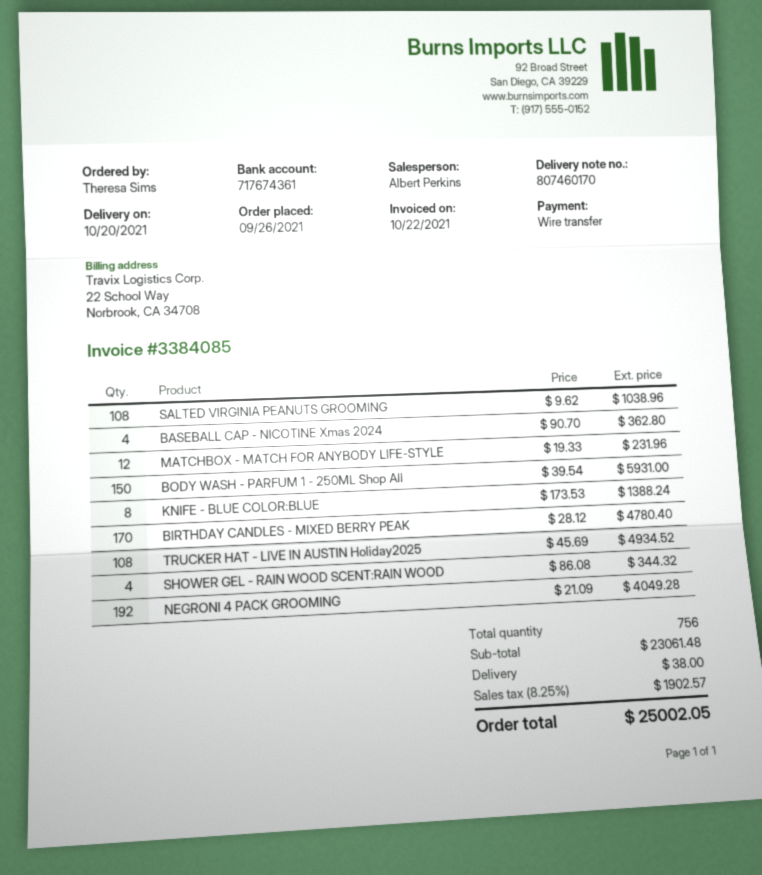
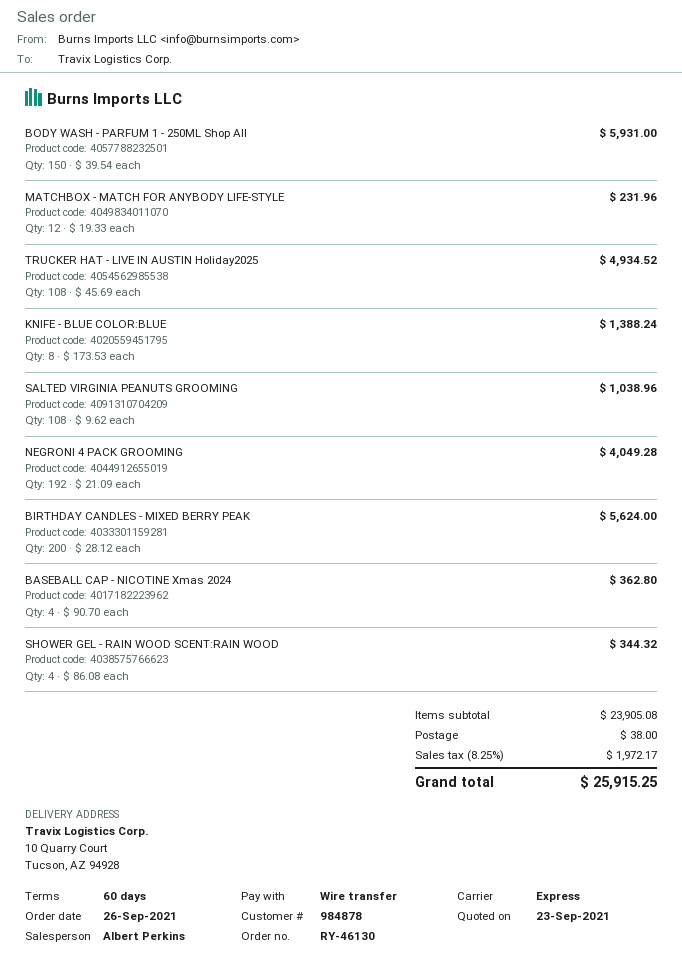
BIRTHDAY CANDLES - MIXED BERRY PEAK: 170 x 28.12 = 4780.40 -> 200 x 28.12 = 5624.00
subtotal: 23061.48 -> 23905.08
tax: 8.25% = 1902.57 -> 8.25% = 1972.17
total: 25002.05 -> 25915.25

